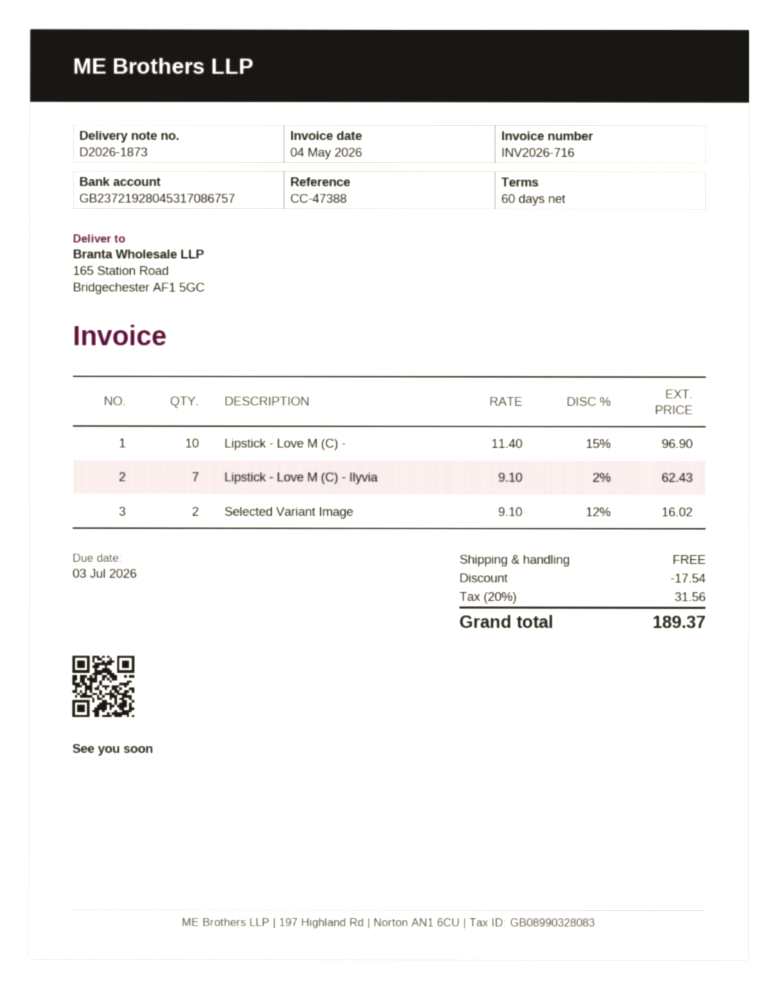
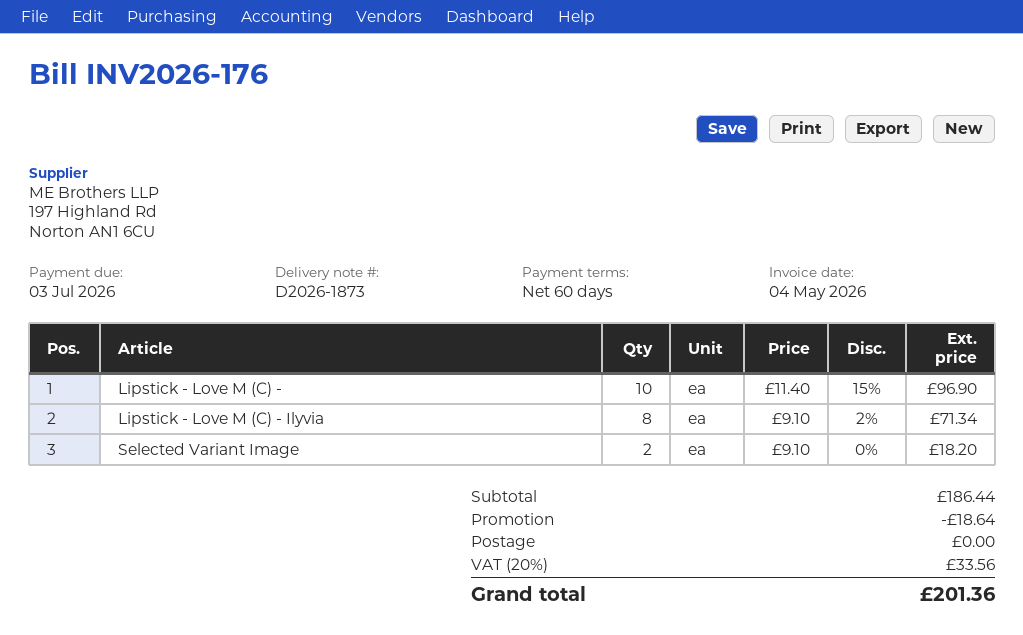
invoice number: INV2026-716 -> INV2026-176
Lipstick - Love M (C) - Ilyvia: 7 x 9.10 - 2% = 62.43 -> 8 x 9.10 - 2% = 71.34
Selected Variant Image: 2 x 9.10 - 12% = 16.02 -> 2 x 9.10 = 18.20
discount: 17.54 -> 18.64
tax: 20% = 31.56 -> 20% = 33.56
total: 189.37 -> 201.36

